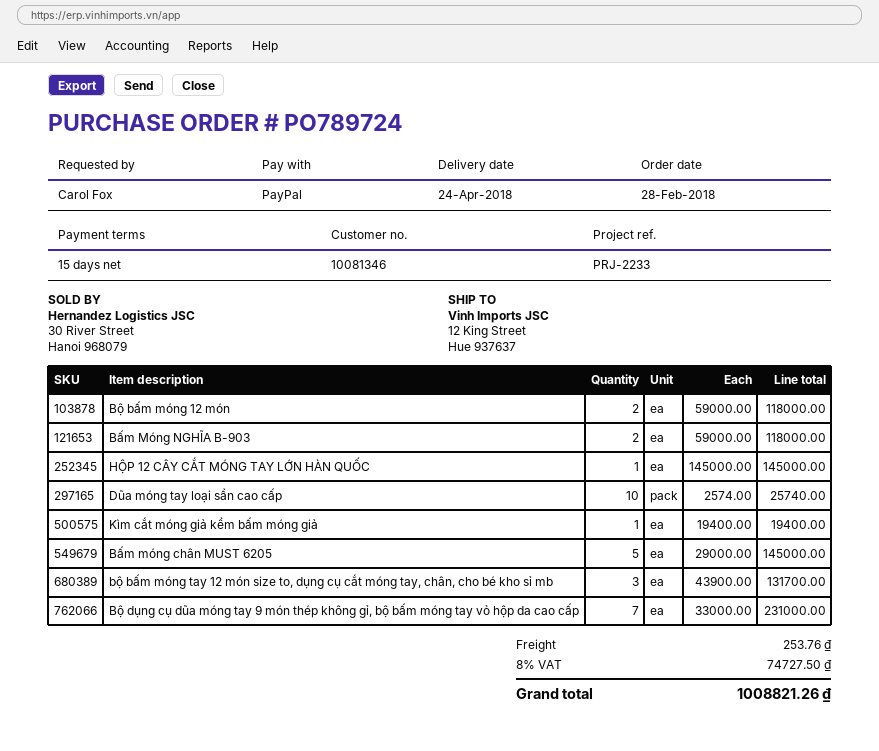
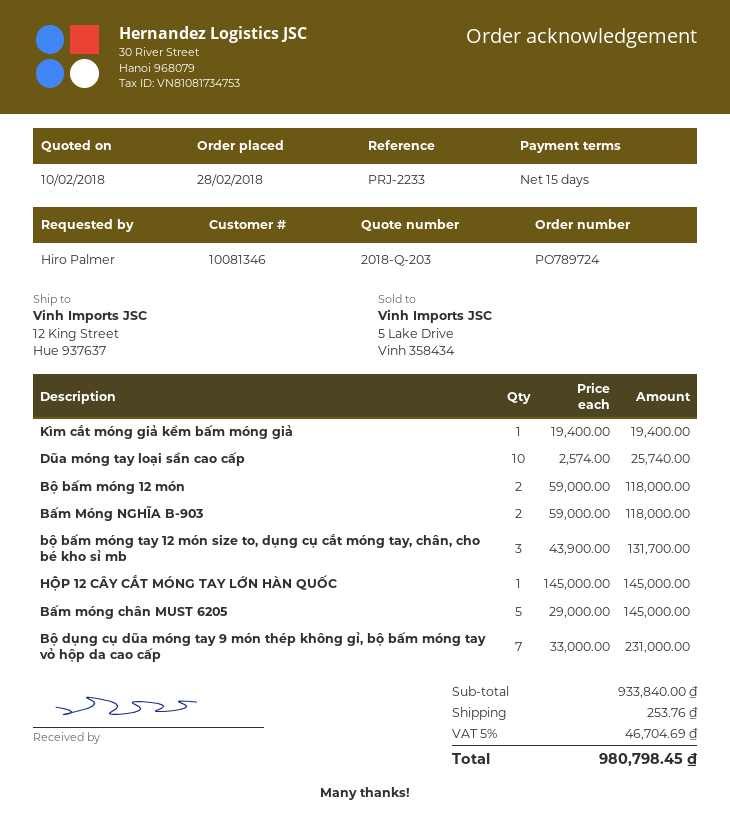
ordered by: Carol Fox -> Hiro Palmer
tax: 8% = 74727.50 -> 5% = 46704.69
total: 1008821.26 -> 980798.45

